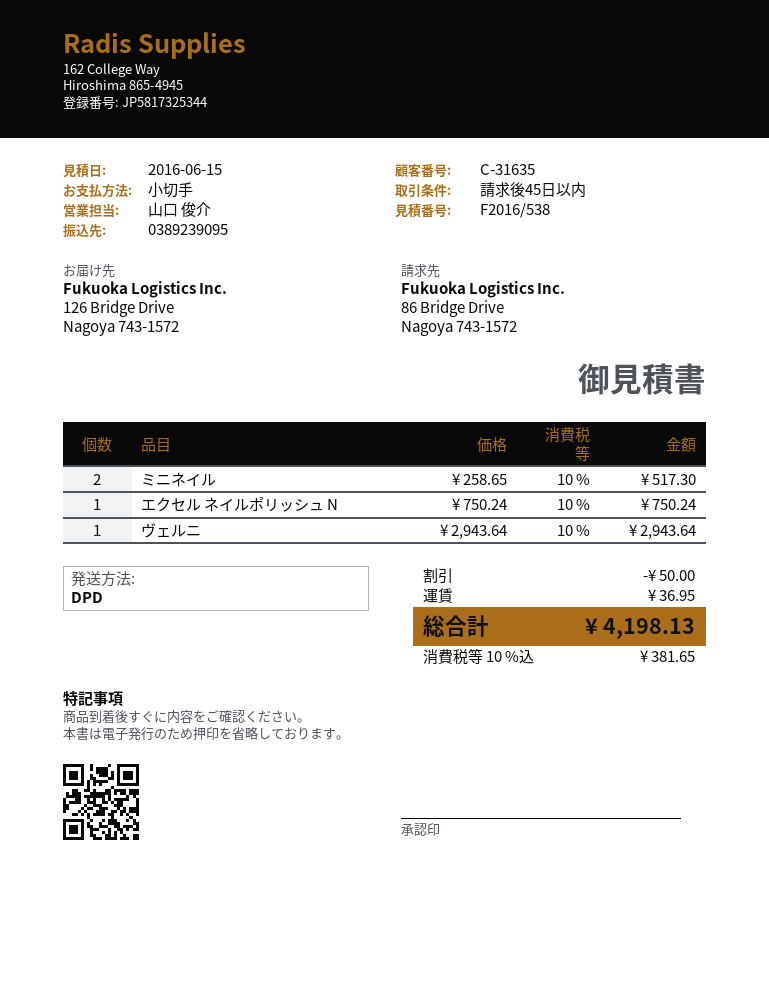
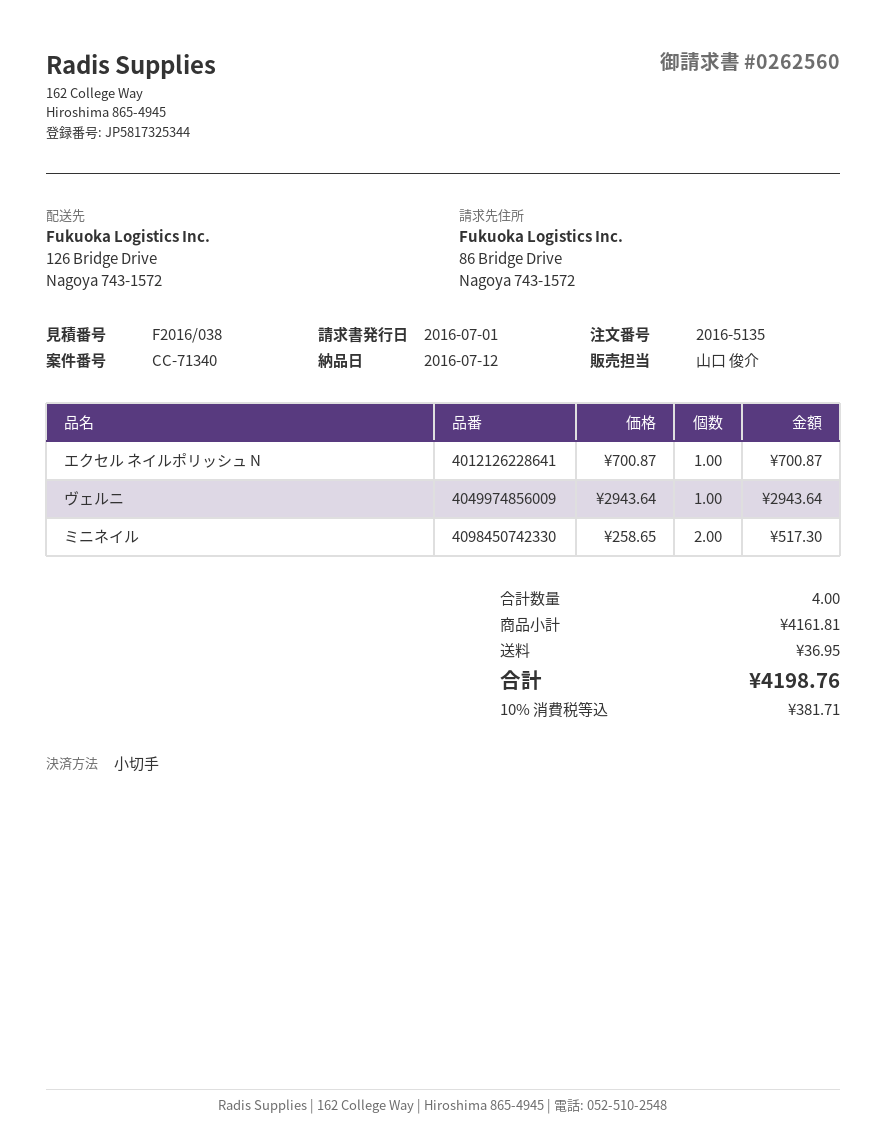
quote number: F2016/538 -> F2016/038
エクセル ネイルポリッシュ N: 1 x 750.24 = 750.24 -> 1 x 700.87 = 700.87
discount: 50.00 -> none
tax: 10% = 381.65 -> 10% = 381.71
total: 4198.13 -> 4198.76

